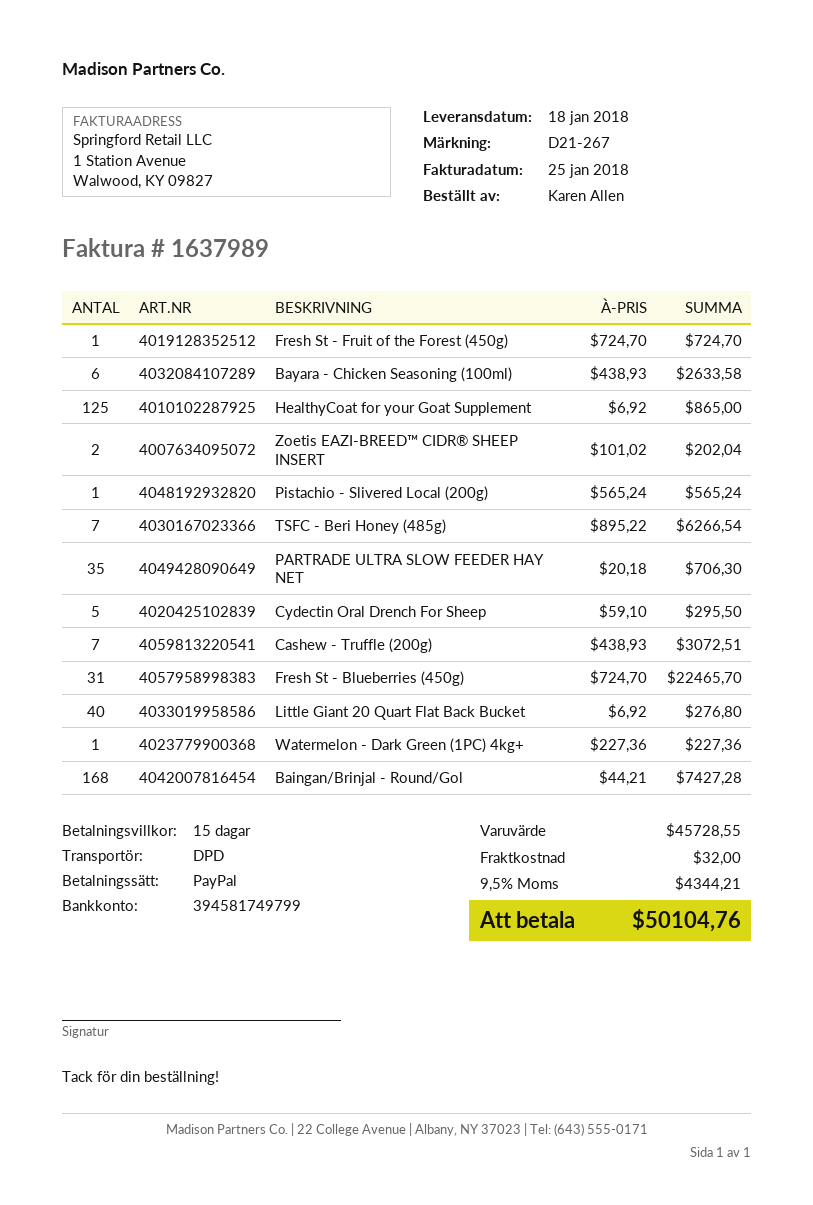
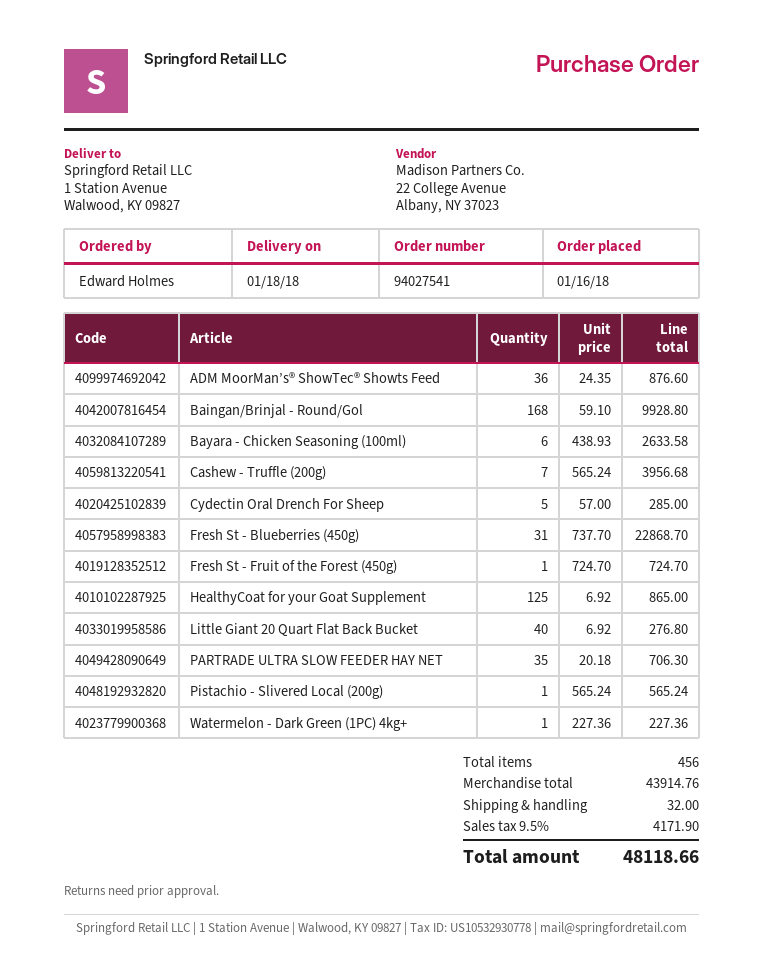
ordered by: Karen Allen -> Edward Holmes
Zoetis EAZI-BREED™ CIDR® SHEEP INSERT: 2 x 101.02 = 202.04 -> none
TSFC - Beri Honey (485g): 7 x 895.22 = 6266.54 -> none
Cydectin Oral Drench For Sheep: 5 x 59.10 = 295.50 -> 5 x 57.00 = 285.00
Cashew - Truffle (200g): 7 x 438.93 = 3072.51 -> 7 x 565.24 = 3956.68
Fresh St - Blueberries (450g): 31 x 724.70 = 22465.70 -> 31 x 737.70 = 22868.70
Baingan/Brinjal - Round/Gol: 168 x 44.21 = 7427.28 -> 168 x 59.10 = 9928.80
ADM MoorMan’s® ShowTec® Showts Feed: none -> 36 x 24.35 = 876.60
subtotal: 45728.55 -> 43914.76
tax: 9.5% = 4344.21 -> 9.5% = 4171.90
total: 50104.76 -> 48118.66

